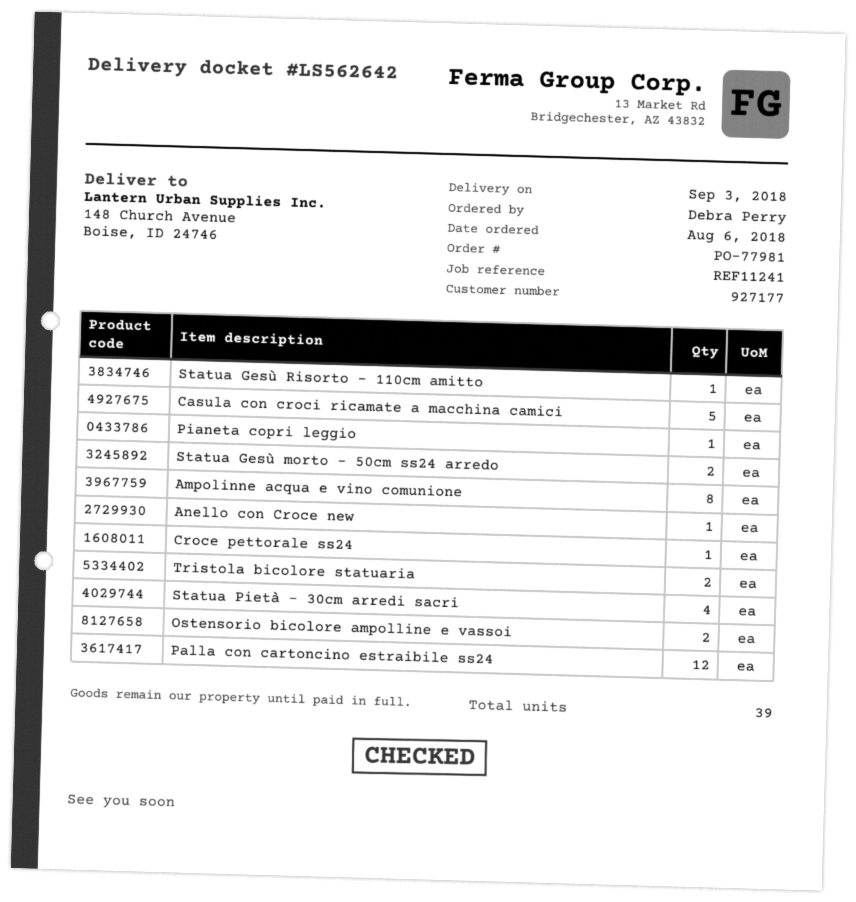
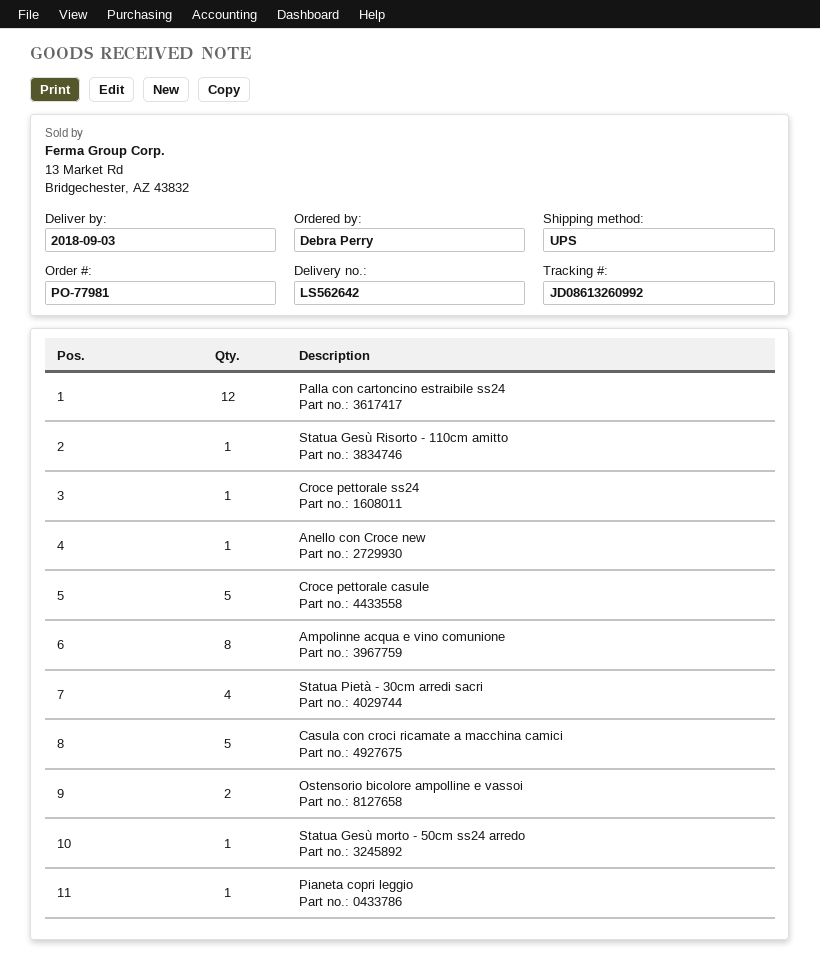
Statua Gesù morto - 50cm ss24 arredo: 2 -> 1
Tristola bicolore statuaria: 2 -> none
Croce pettorale casule: none -> 5

